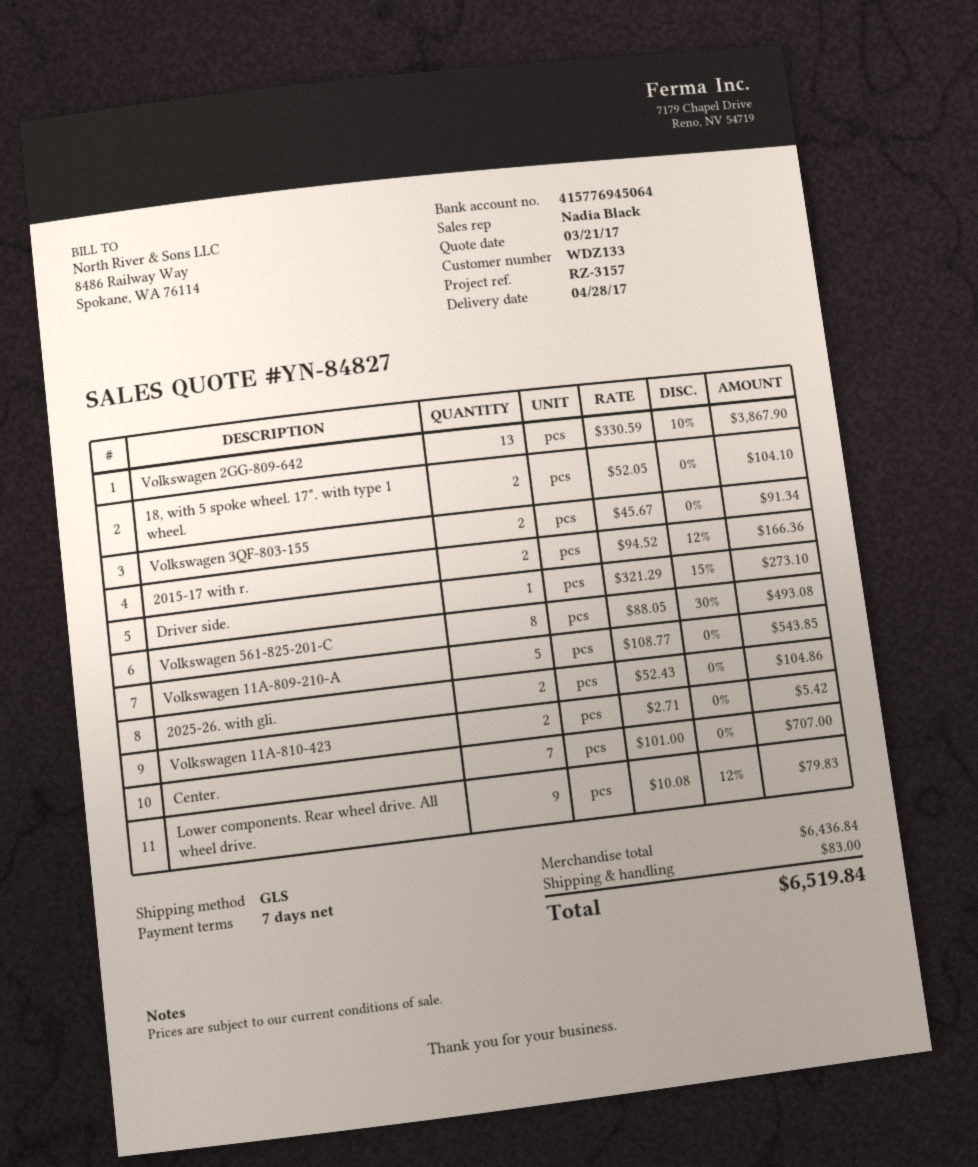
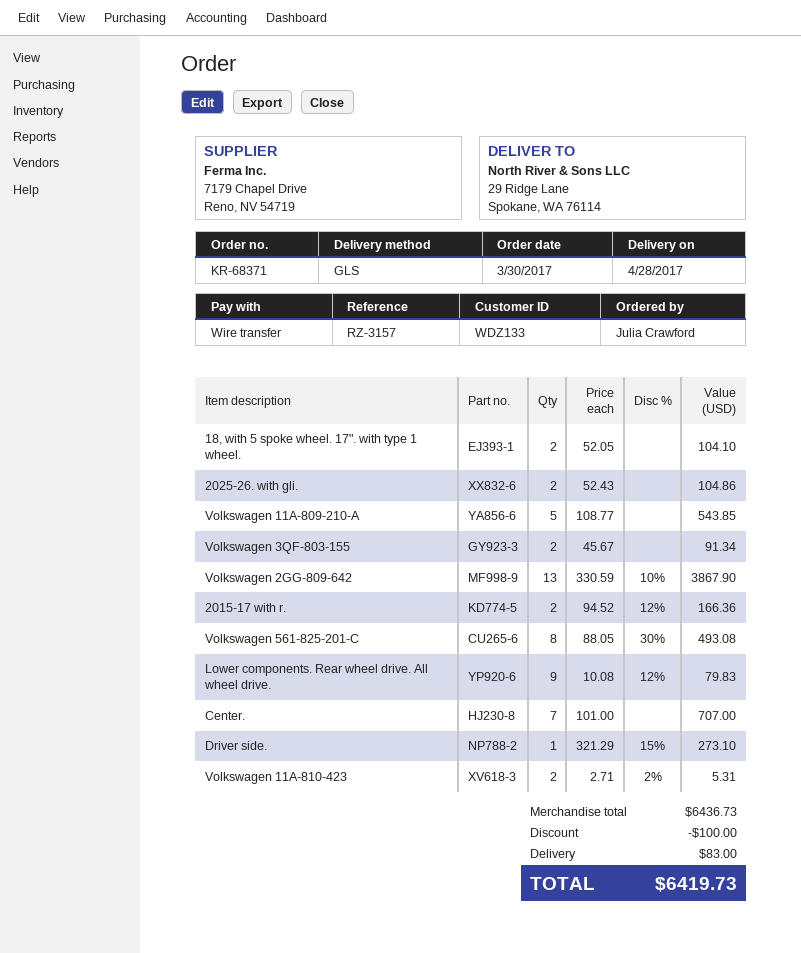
Volkswagen 11A-810-423: 2 x 2.71 = 5.42 -> 2 x 2.71 - 2% = 5.31
subtotal: 6436.84 -> 6436.73
discount: none -> 100.00
total: 6519.84 -> 6419.73

